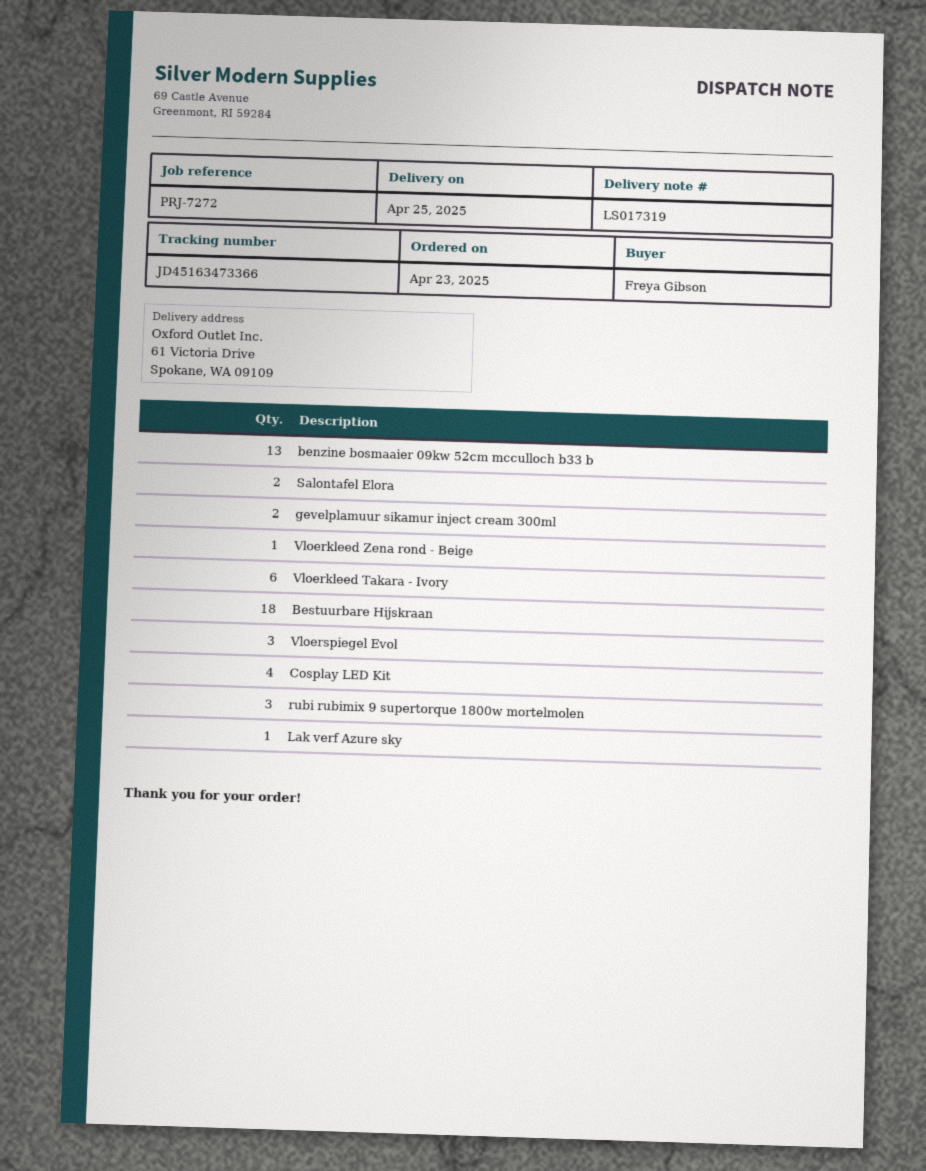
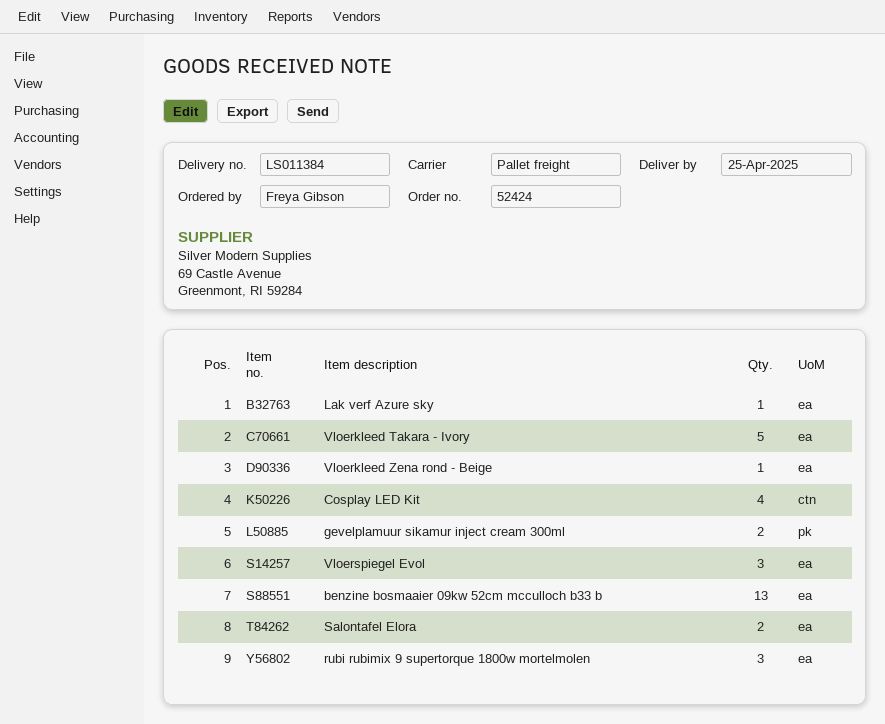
delivery note number: LS017319 -> LS011384
Vloerkleed Takara - Ivory: 6 -> 5
Bestuurbare Hijskraan: 18 -> none

